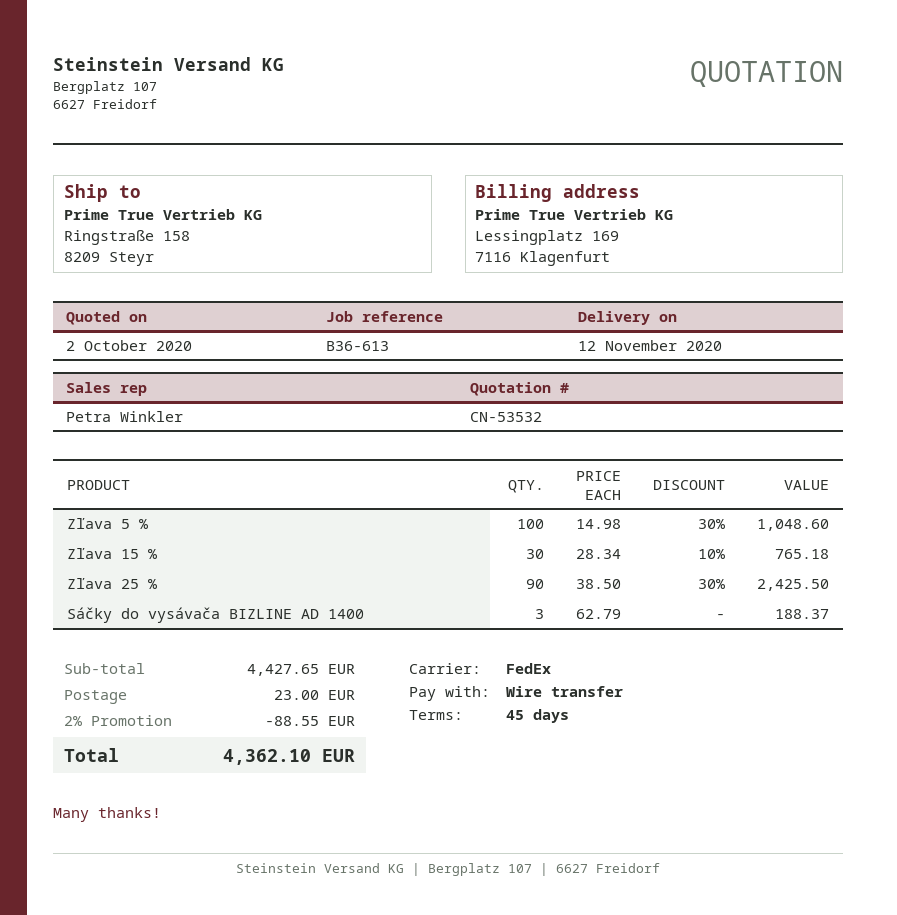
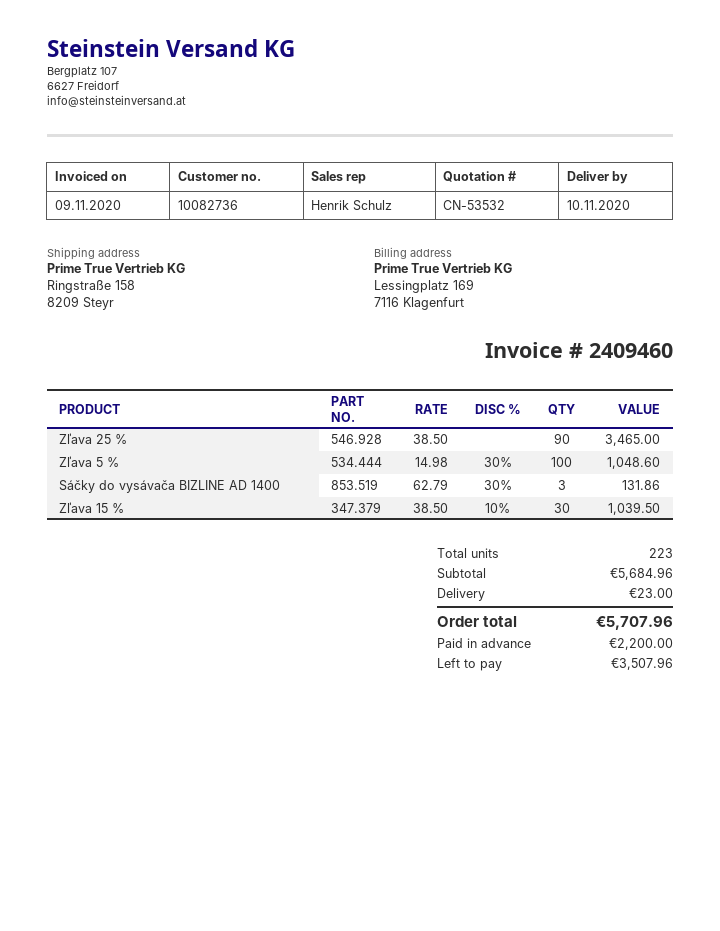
delivery date: 2020-11-12 -> 2020-11-10
sales rep: Petra Winkler -> Henrik Schulz
Zľava 15 %: 30 x 28.34 - 10% = 765.18 -> 30 x 38.50 - 10% = 1039.50
Zľava 25 %: 90 x 38.50 - 30% = 2425.50 -> 90 x 38.50 = 3465.00
Sáčky do vysávača BIZLINE AD 1400: 3 x 62.79 = 188.37 -> 3 x 62.79 - 30% = 131.86
subtotal: 4427.65 -> 5684.96
discount: 2% = 88.55 -> none
total: 4362.10 -> 5707.96

